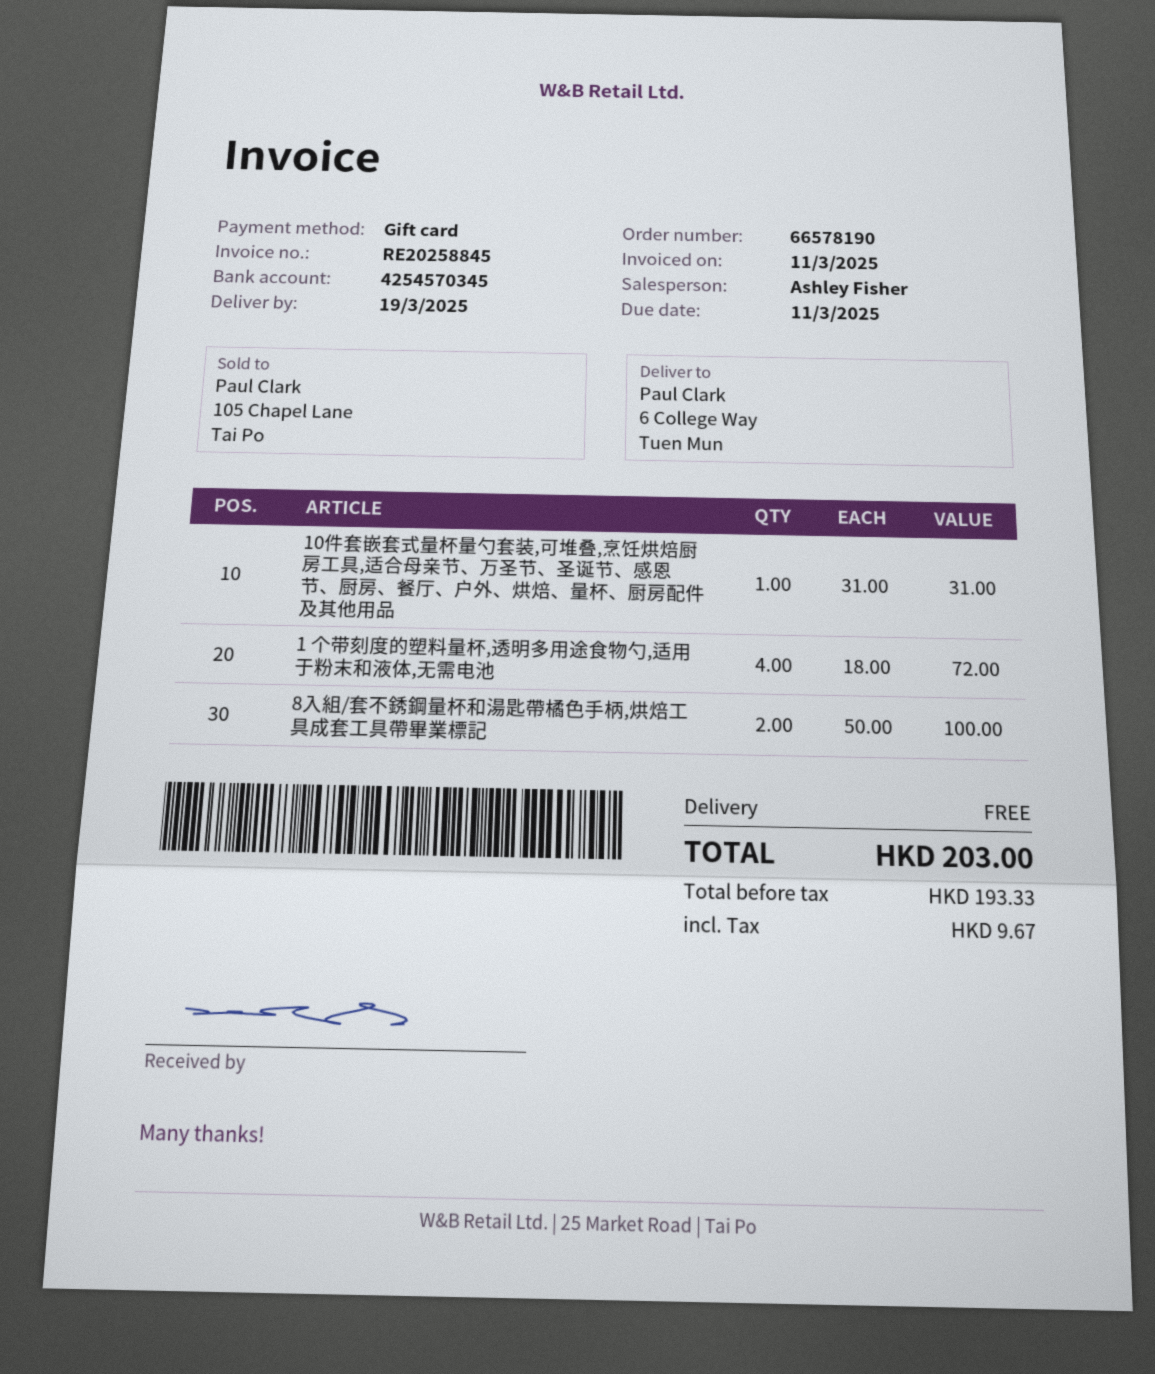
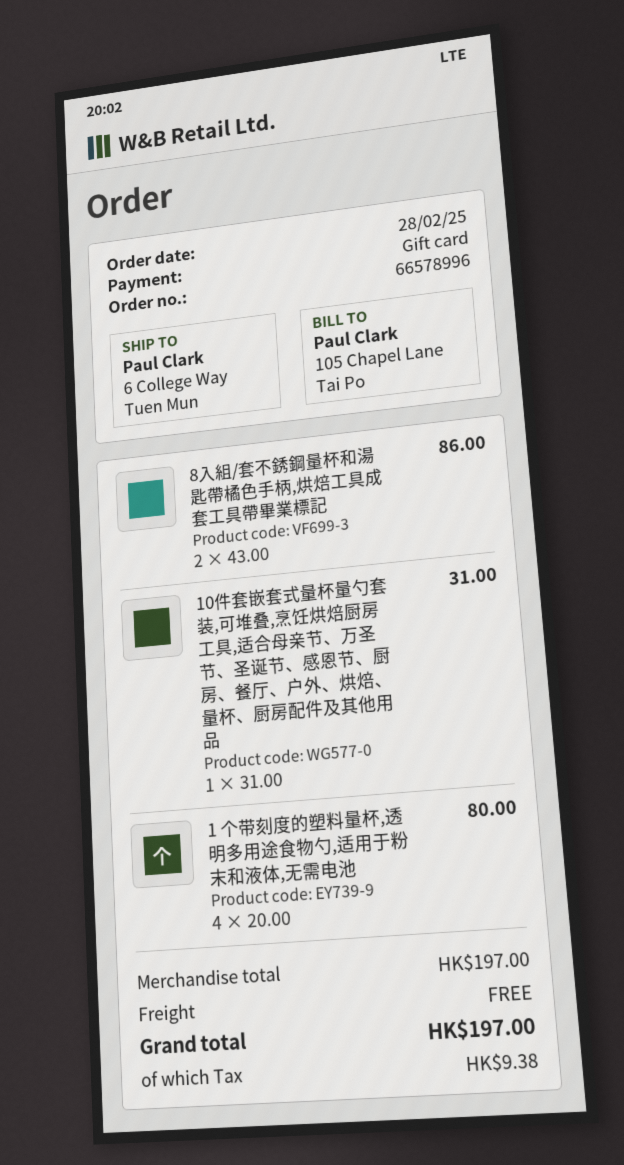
order number: 66578190 -> 66578996
1 个带刻度的塑料量杯,透明多用途食物勺,适用于粉末和液体,无需电池: 4 x 18.00 = 72.00 -> 4 x 20.00 = 80.00
8入組/套不銹鋼量杯和湯匙帶橘色手柄,烘焙工具成套工具帶畢業標記: 2 x 50.00 = 100.00 -> 2 x 43.00 = 86.00
tax: 9.67 -> 9.38
total: 203.00 -> 197.00

